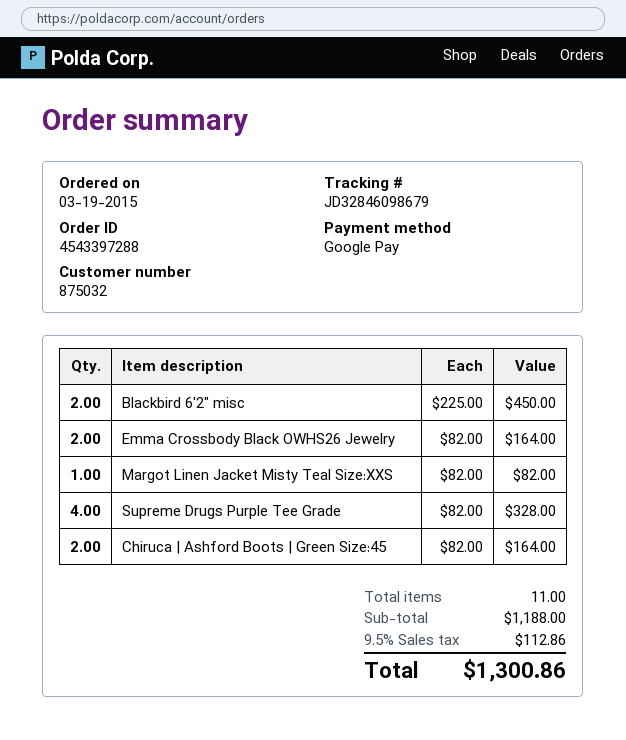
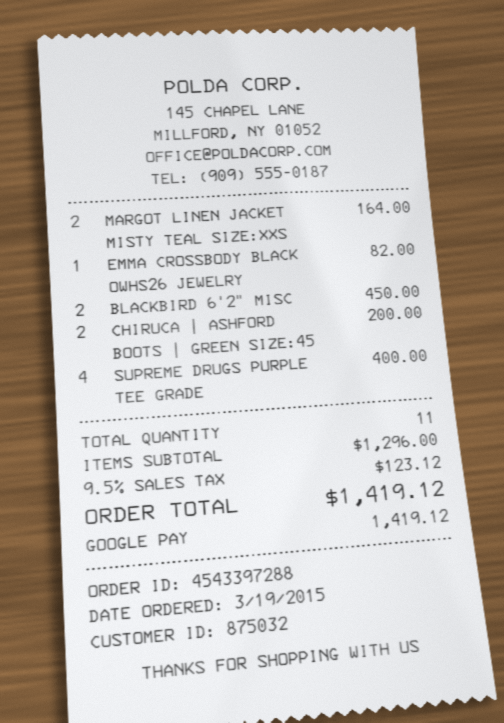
Emma Crossbody Black OWHS26 Jewelry: 2 for 164.00 -> 1 for 82.00
Margot Linen Jacket Misty Teal Size:XXS: 1 for 82.00 -> 2 for 164.00
Supreme Drugs Purple Tee Grade: 4 for 328.00 -> 4 for 400.00
Chiruca | Ashford Boots | Green Size:45: 2 for 164.00 -> 2 for 200.00
subtotal: 1188.00 -> 1296.00
tax: 9.5% = 112.86 -> 9.5% = 123.12
total: 1300.86 -> 1419.12

